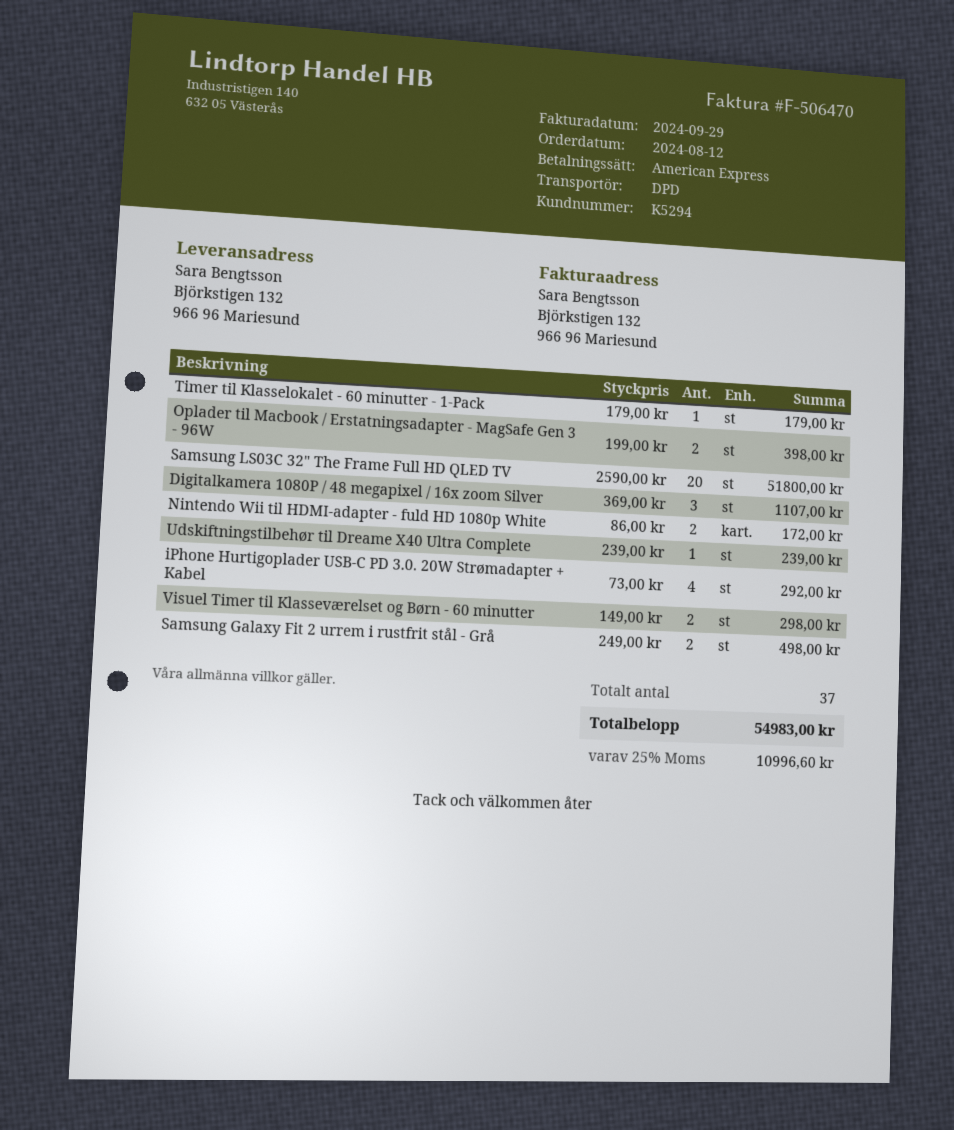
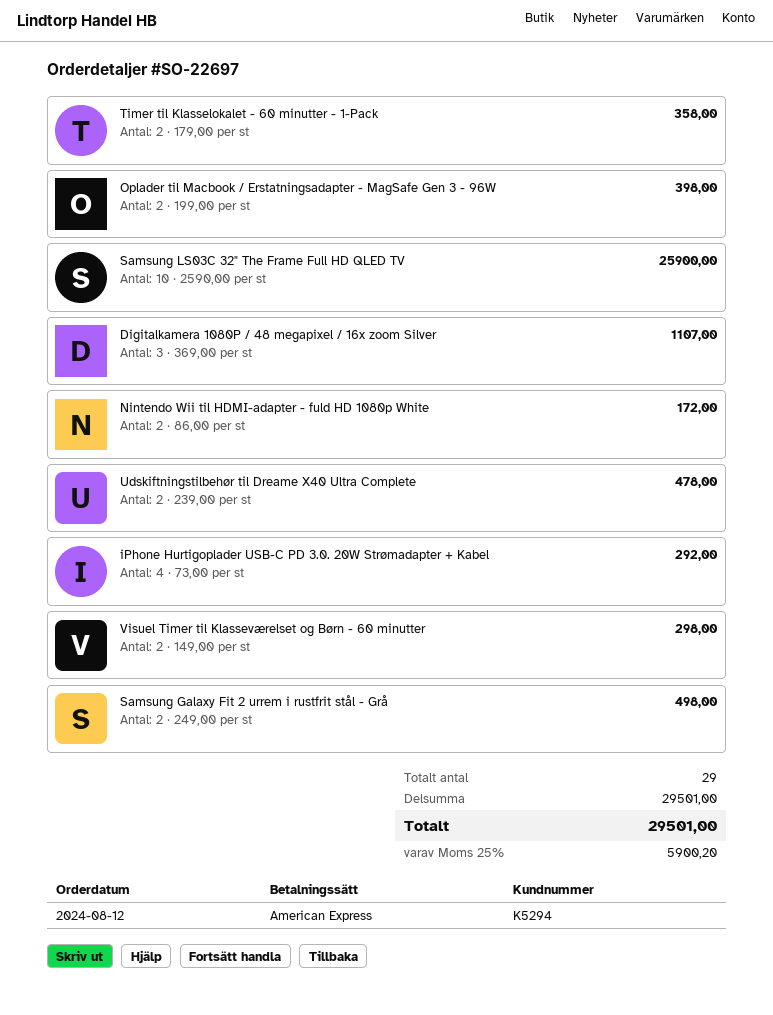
Timer til Klasselokalet - 60 minutter - 1-Pack: 1 x 179.00 = 179.00 -> 2 x 179.00 = 358.00
Samsung LS03C 32" The Frame Full HD QLED TV: 20 x 2590.00 = 51800.00 -> 10 x 2590.00 = 25900.00
Udskiftningstilbehør til Dreame X40 Ultra Complete: 1 x 239.00 = 239.00 -> 2 x 239.00 = 478.00
total quantity: 37 -> 29
tax: 25% = 10996.60 -> 25% = 5900.20
total: 54983.00 -> 29501.00

